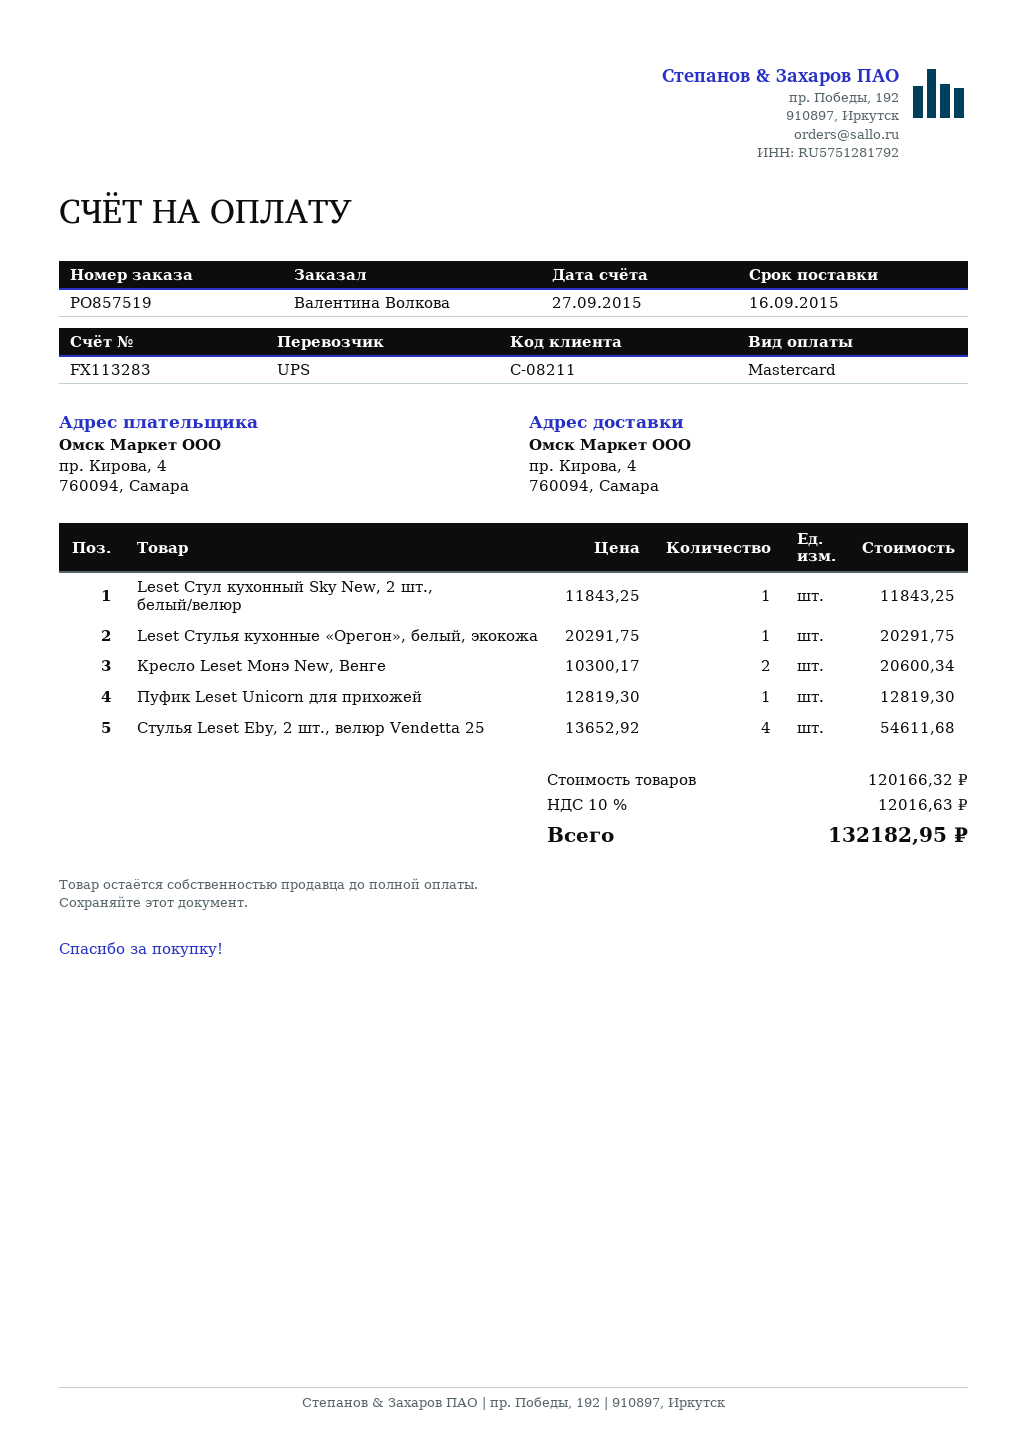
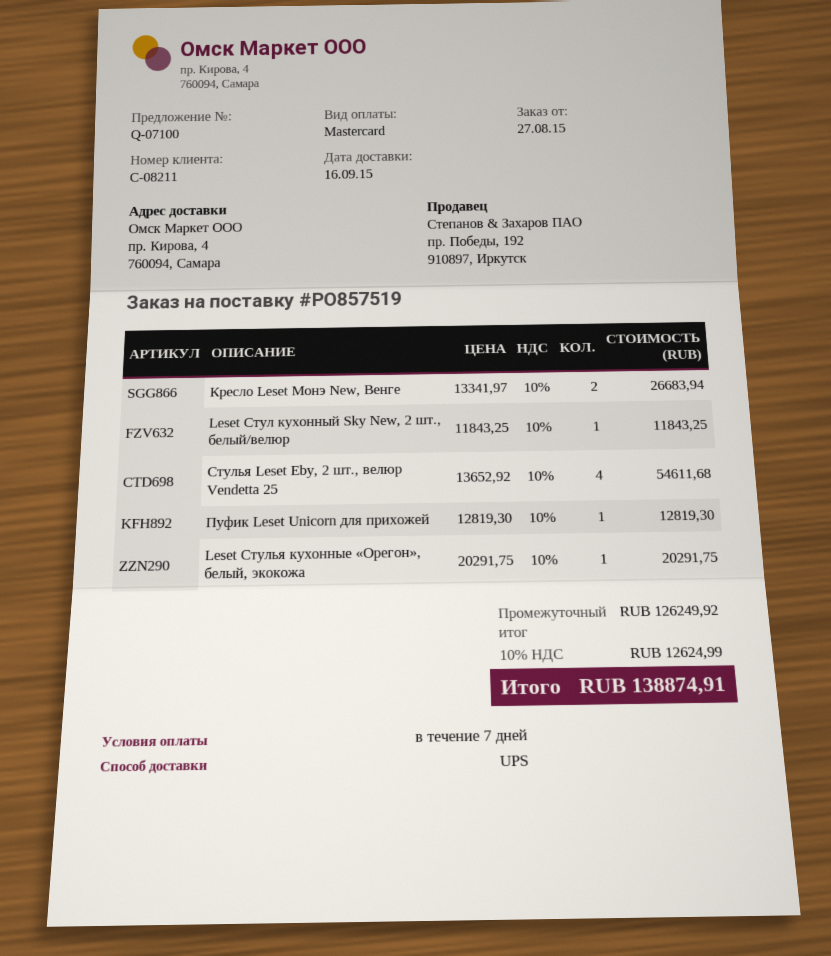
Кресло Leset Монэ New, Венге: 2 x 10300.17 = 20600.34 -> 2 x 13341.97 = 26683.94
subtotal: 120166.32 -> 126249.92
tax: 10% = 12016.63 -> 10% = 12624.99
total: 132182.95 -> 138874.91

